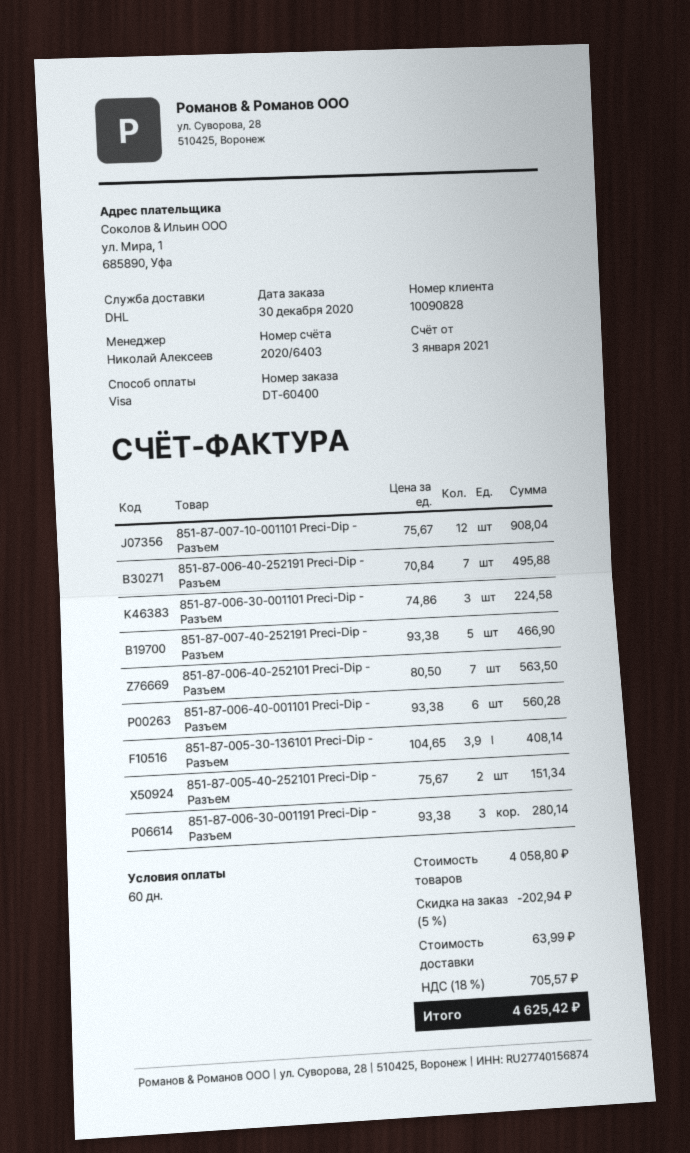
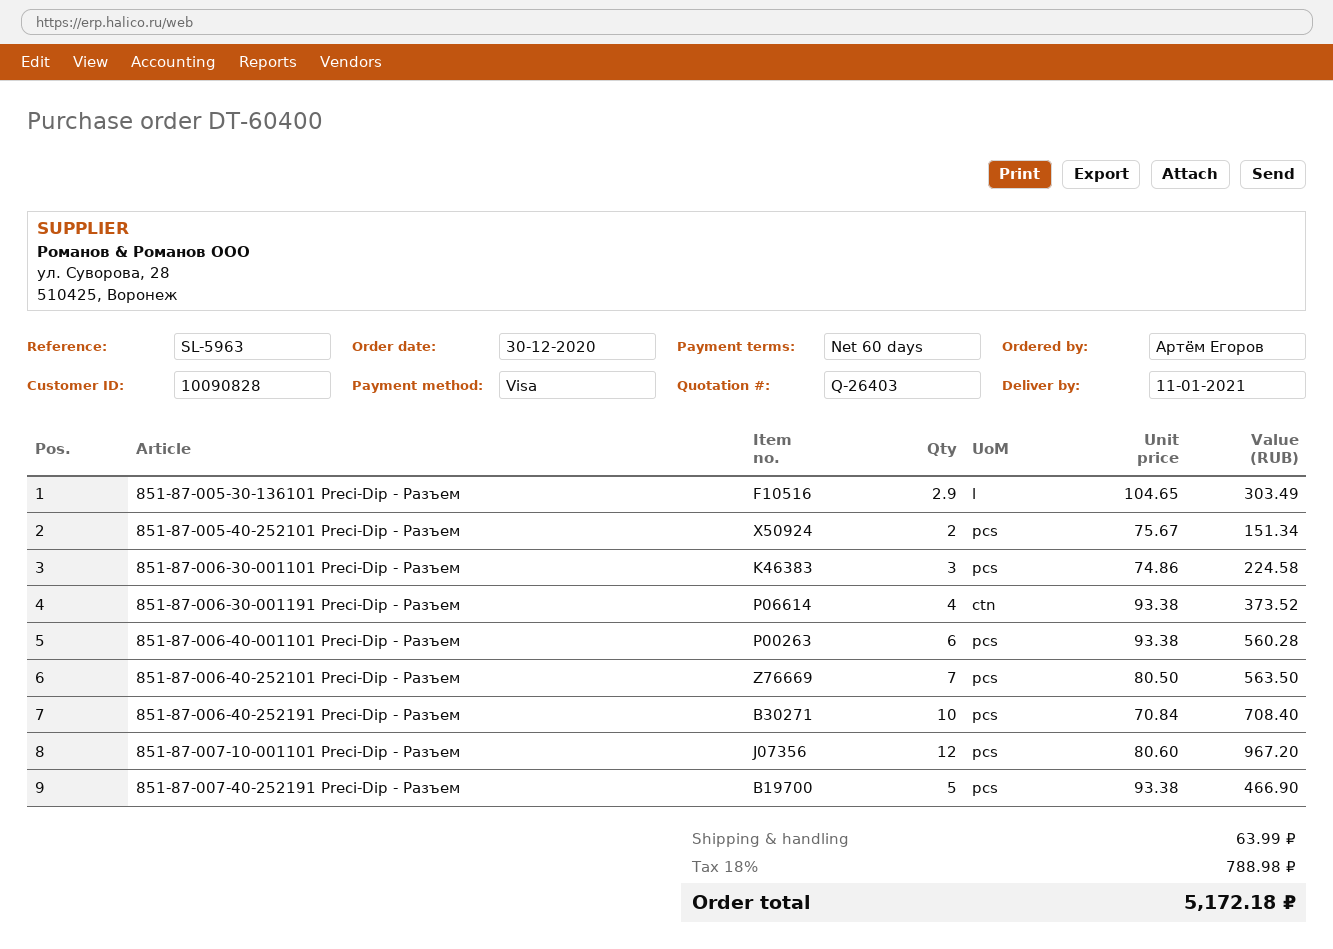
851-87-007-10-001101 Preci-Dip - Разъем: 12 x 75.67 = 908.04 -> 12 x 80.60 = 967.20
851-87-006-40-252191 Preci-Dip - Разъем: 7 x 70.84 = 495.88 -> 10 x 70.84 = 708.40
851-87-005-30-136101 Preci-Dip - Разъем: 3.9 x 104.65 = 408.14 -> 2.9 x 104.65 = 303.49
851-87-006-30-001191 Preci-Dip - Разъем: 3 x 93.38 = 280.14 -> 4 x 93.38 = 373.52
discount: 5% = 202.94 -> none
tax: 18% = 705.57 -> 18% = 788.98
total: 4625.42 -> 5172.18

